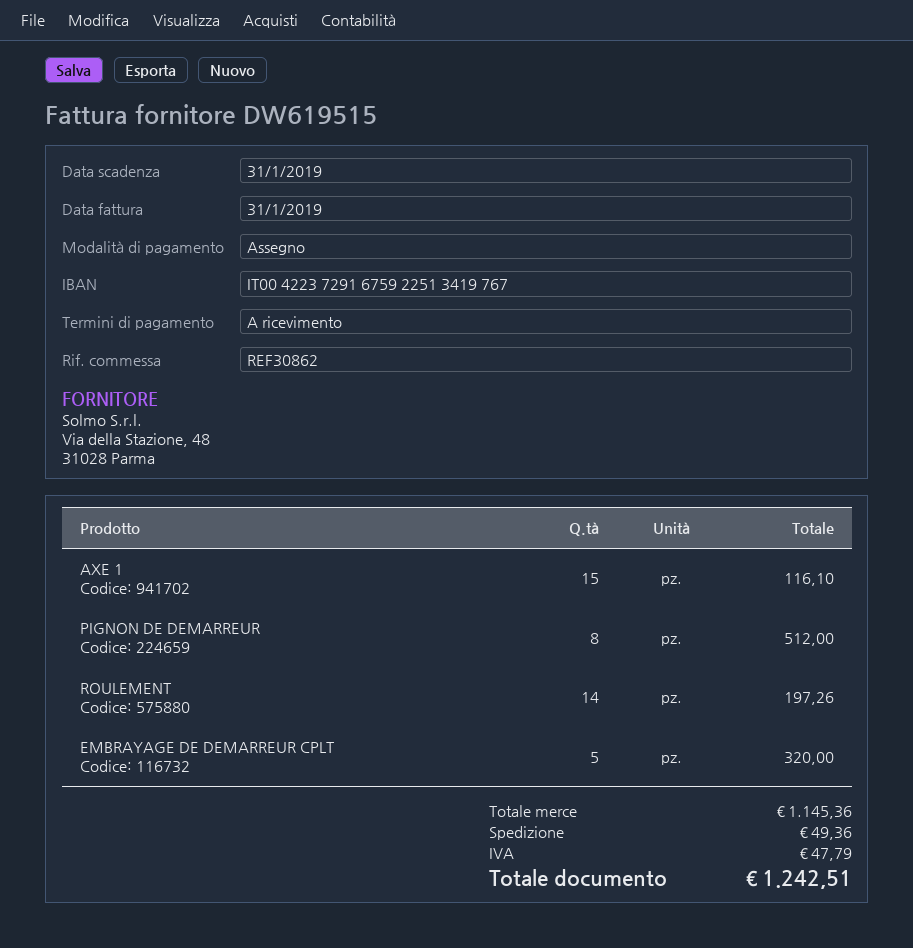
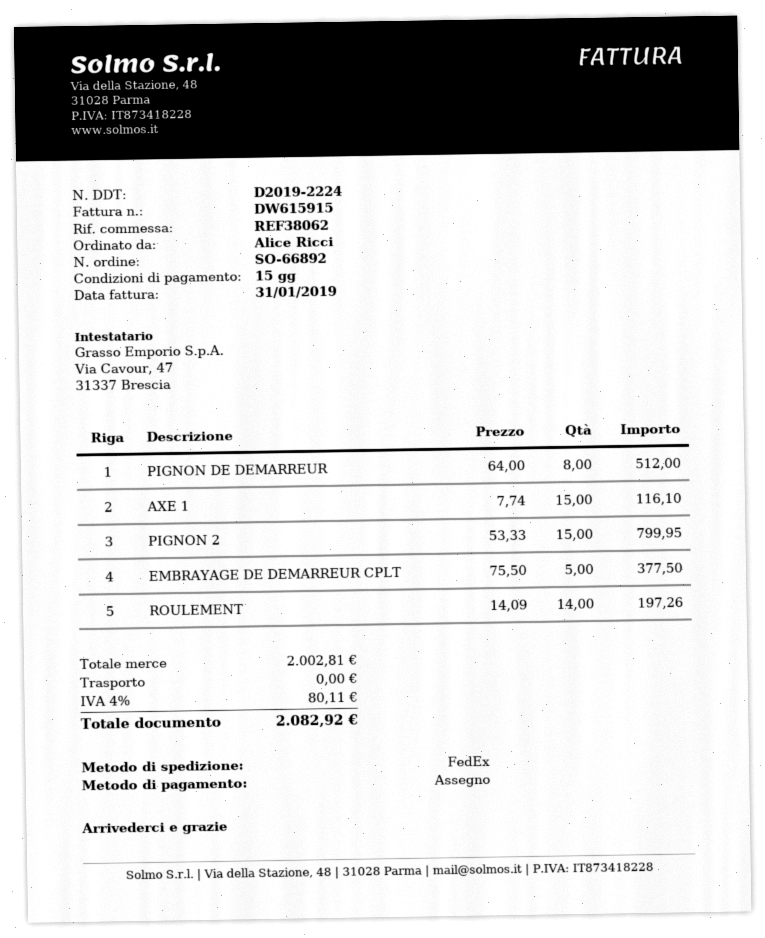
invoice number: DW619515 -> DW615915
payment terms: on receipt -> 15 days
reference: REF30862 -> REF38062
EMBRAYAGE DE DEMARREUR CPLT: 5 for 320.00 -> 5 for 377.50
PIGNON 2: none -> 15 for 799.95
subtotal: 1145.36 -> 2002.81
shipping: 49.36 -> 0.00
tax: 47.79 -> 80.11
total: 1242.51 -> 2082.92

